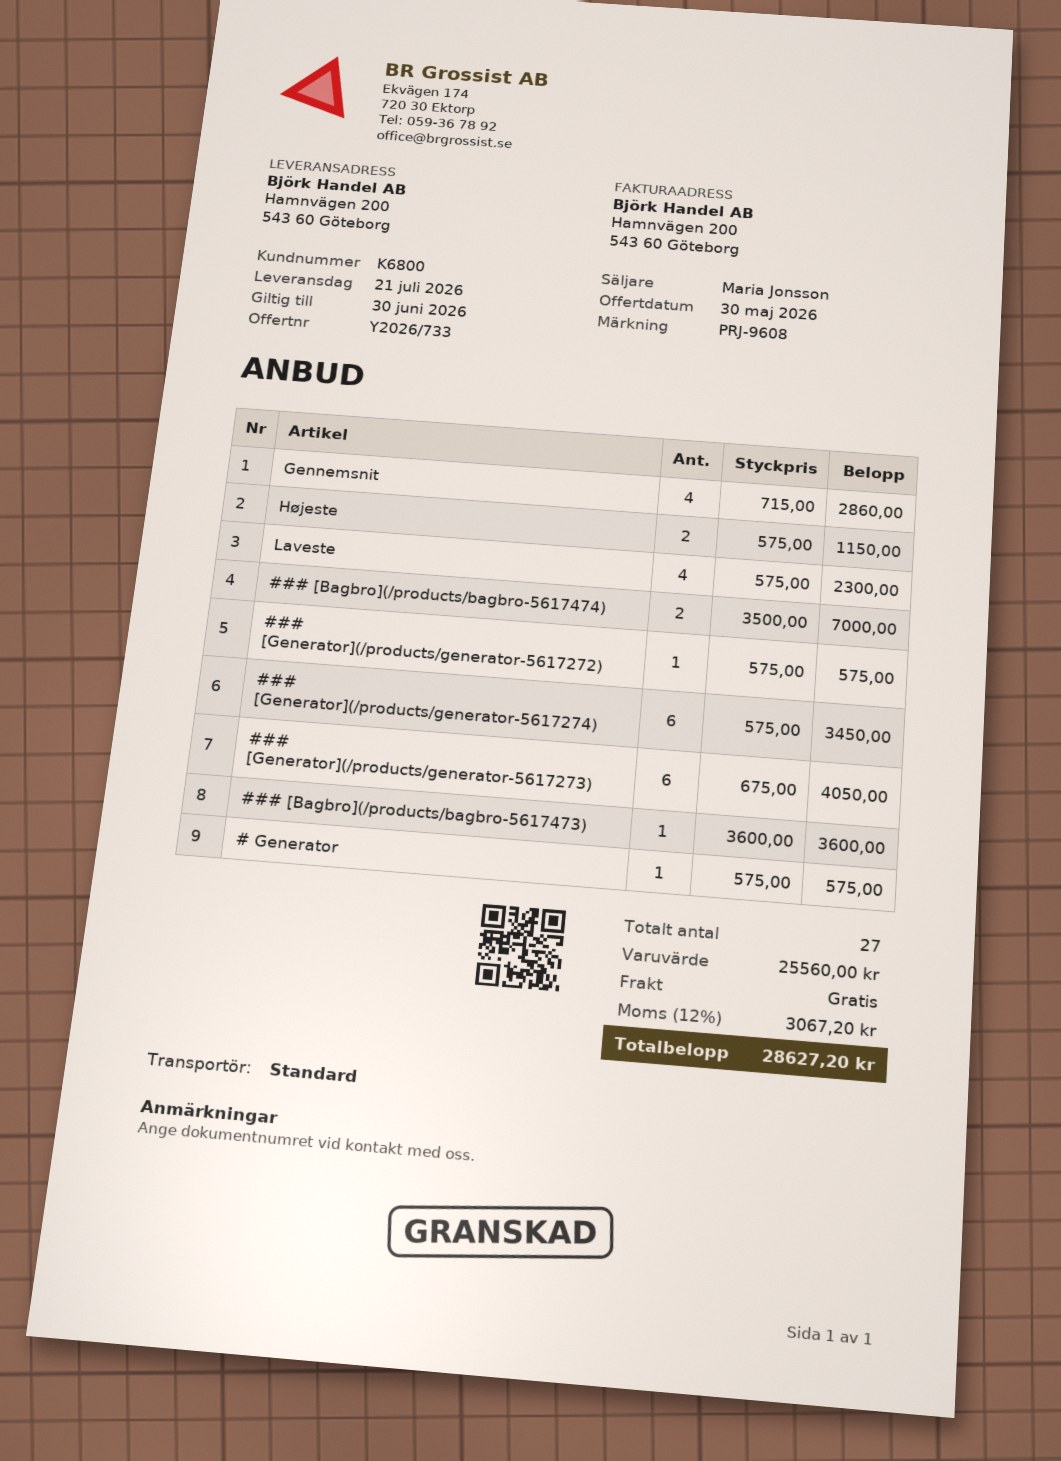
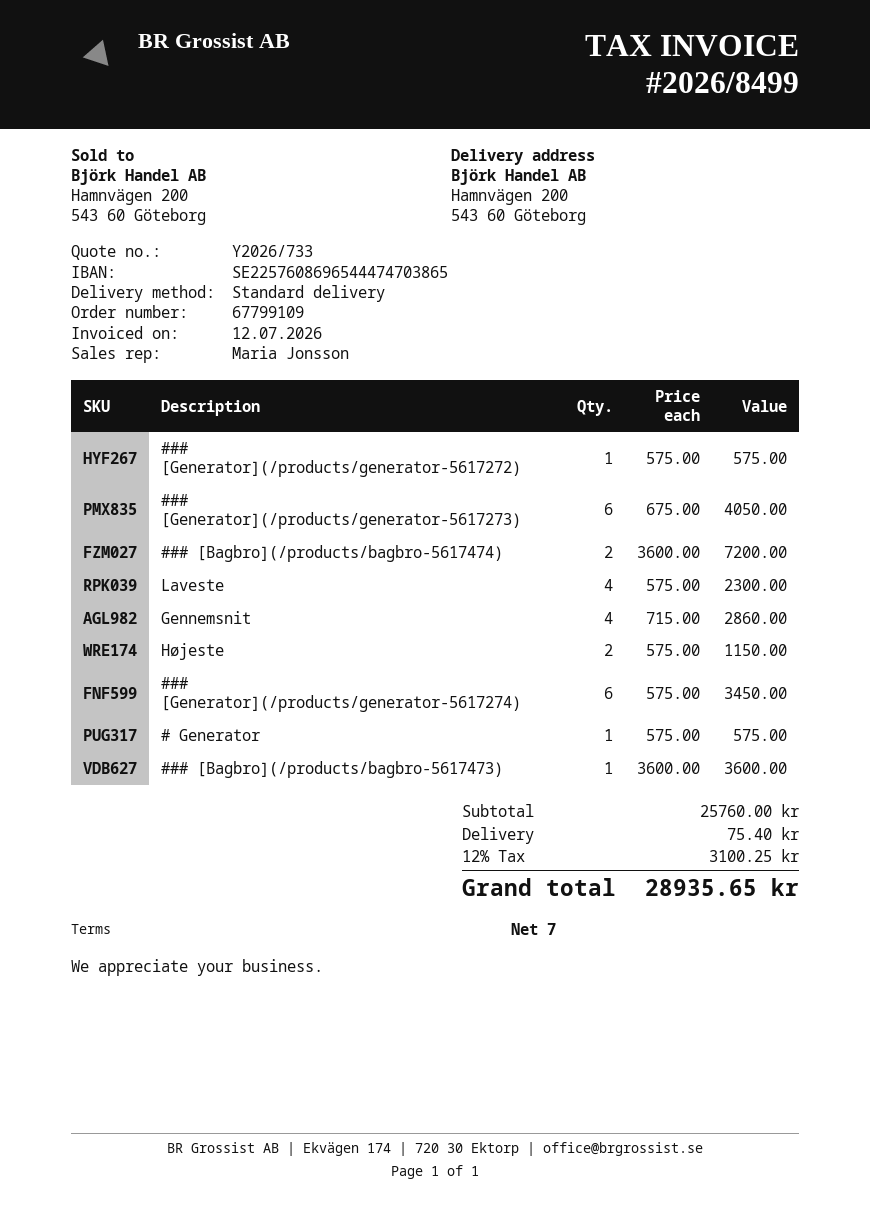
### [Bagbro](/products/bagbro-5617474): 2 x 3500.00 = 7000.00 -> 2 x 3600.00 = 7200.00
subtotal: 25560.00 -> 25760.00
shipping: 0.00 -> 75.40
tax: 12% = 3067.20 -> 12% = 3100.25
total: 28627.20 -> 28935.65

